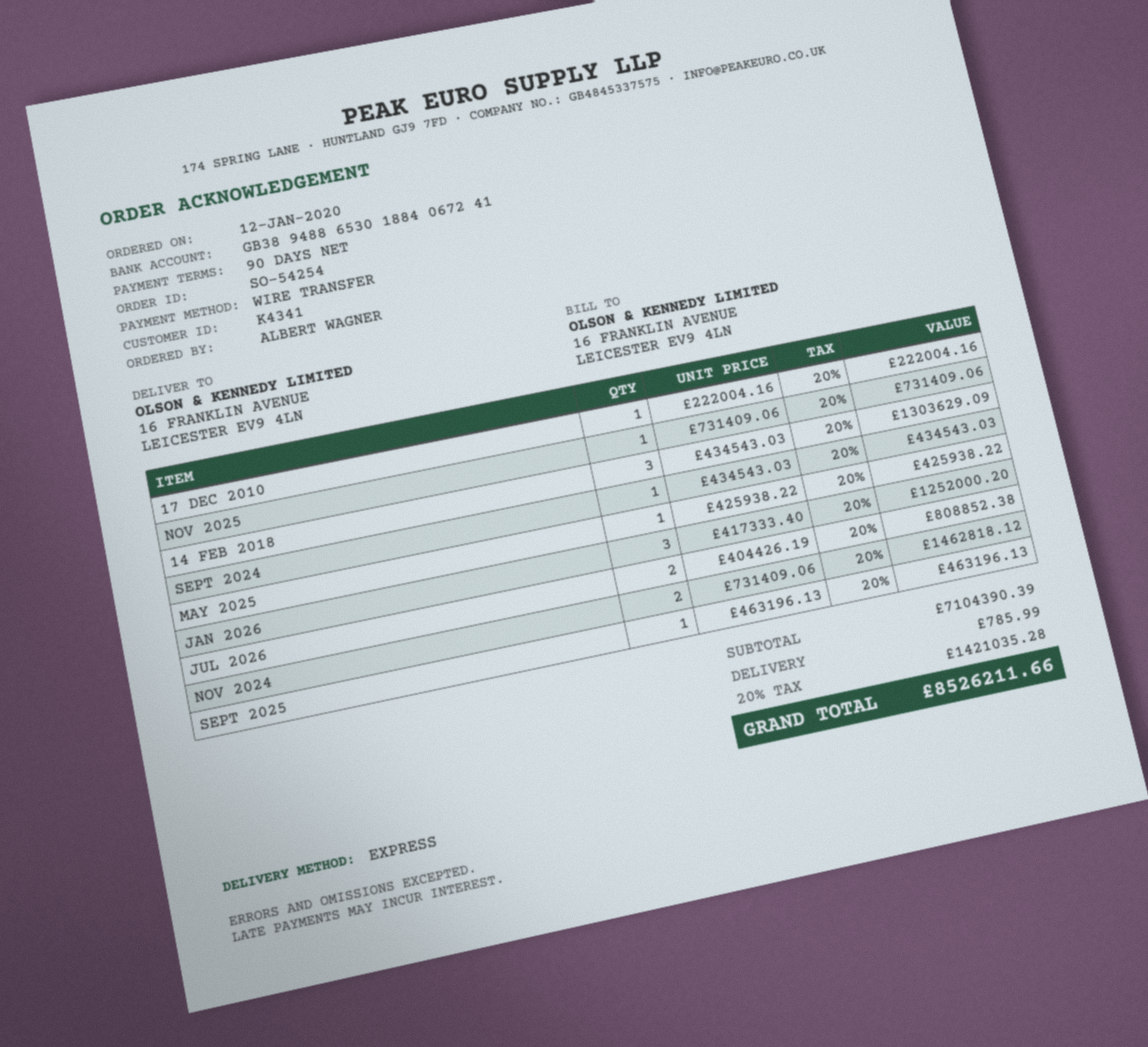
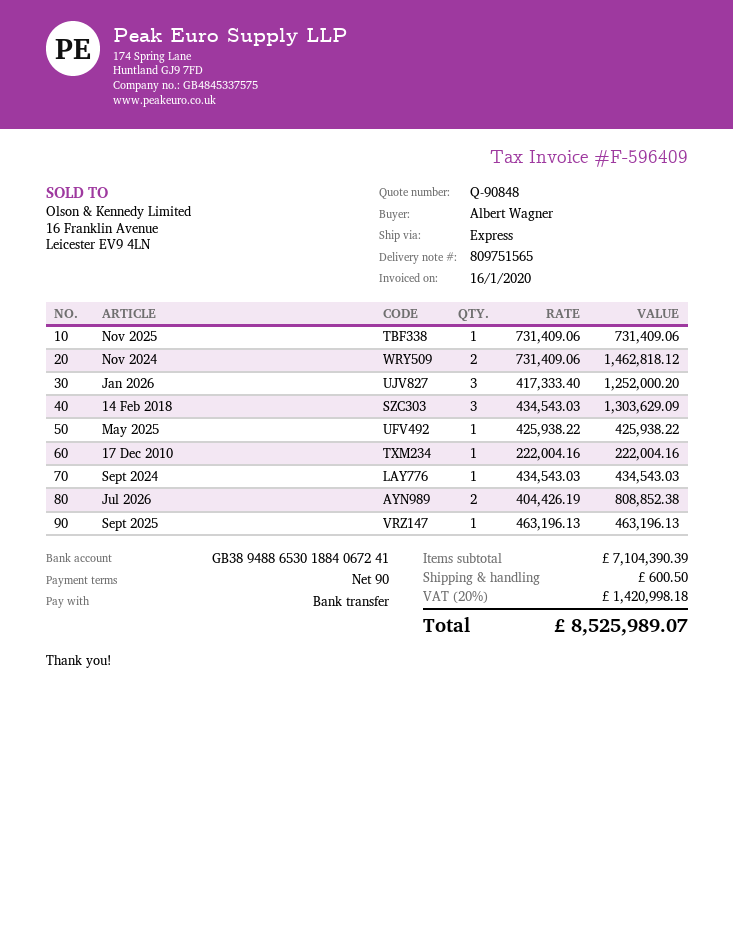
shipping: 785.99 -> 600.50
tax: 20% = 1421035.28 -> 20% = 1420998.18
total: 8526211.66 -> 8525989.07

